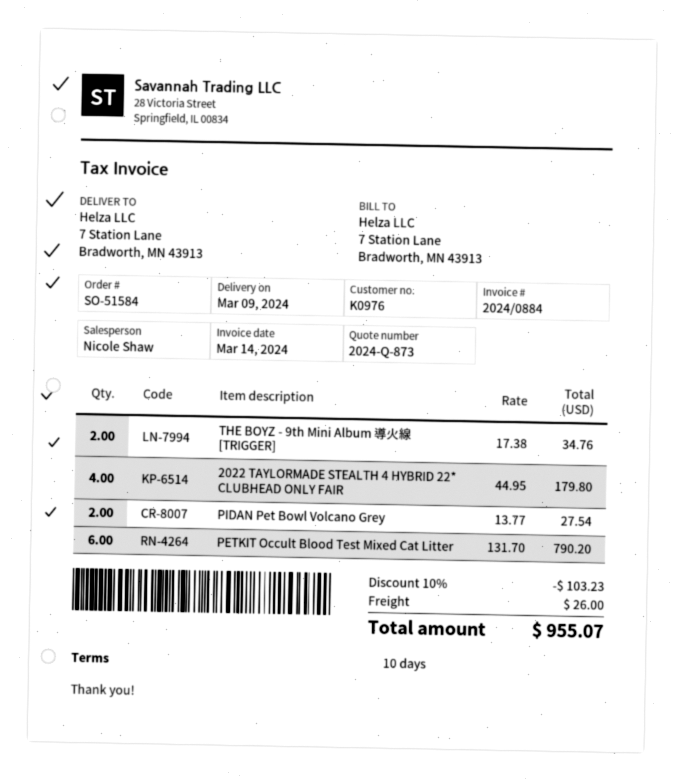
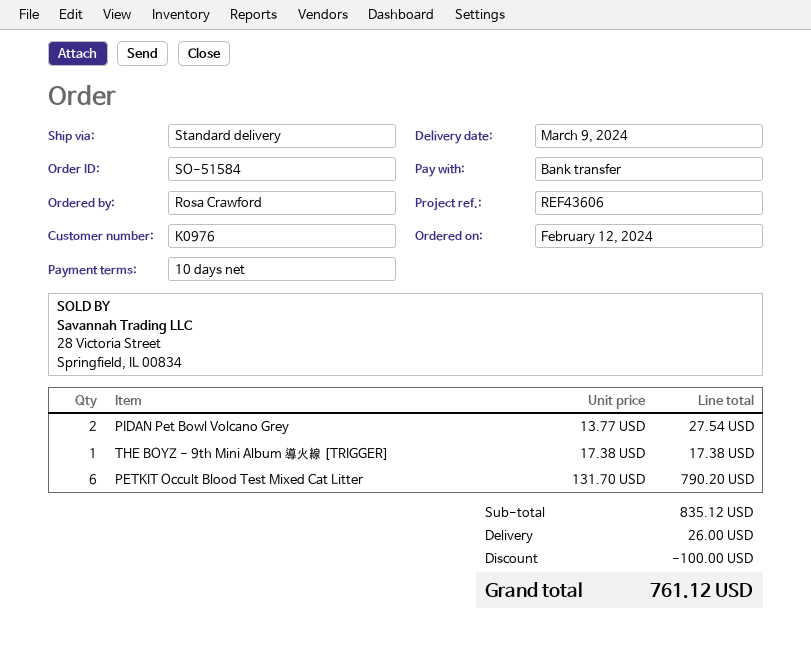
THE BOYZ - 9th Mini Album 導火線 [TRIGGER]: 2 x 17.38 = 34.76 -> 1 x 17.38 = 17.38
2022 TAYLORMADE STEALTH 4 HYBRID 22* CLUBHEAD ONLY FAIR: 4 x 44.95 = 179.80 -> none
discount: 103.23 -> 100.00
total: 955.07 -> 761.12

